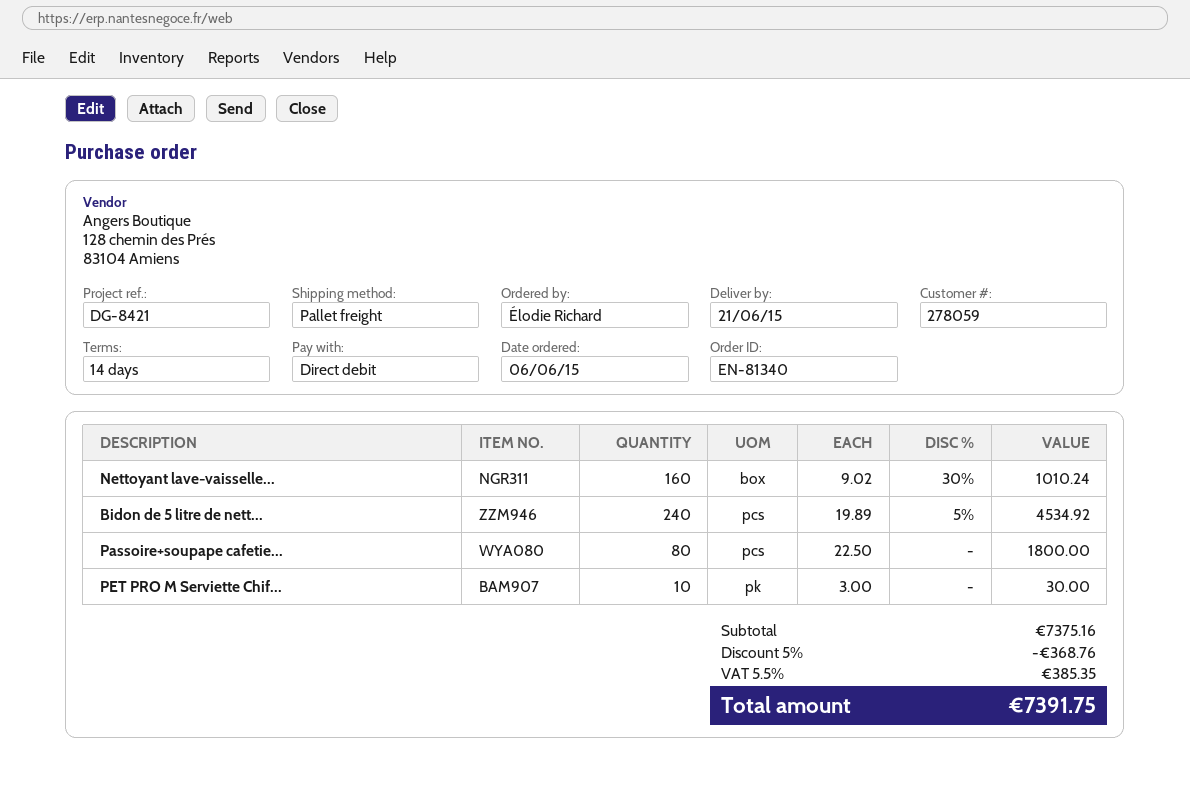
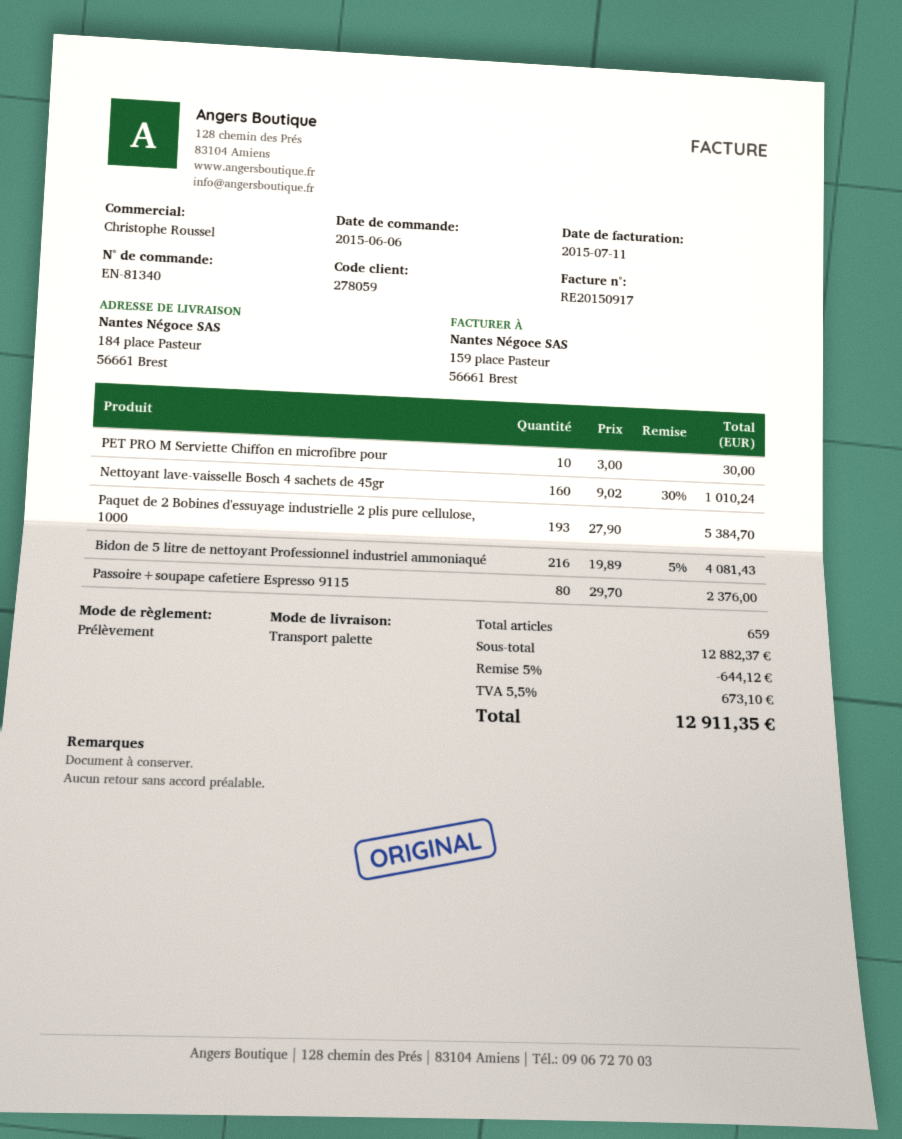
Bidon de 5 litre de nett...: 240 x 19.89 - 5% = 4534.92 -> 216 x 19.89 - 5% = 4081.43
Passoire+soupape cafetie...: 80 x 22.50 = 1800.00 -> 80 x 29.70 = 2376.00
Paquet de 2 Bobines d'essuyage industrielle 2 plis pure cellulose, 1000: none -> 193 x 27.90 = 5384.70
subtotal: 7375.16 -> 12882.37
discount: 5% = 368.76 -> 5% = 644.12
tax: 5.5% = 385.35 -> 5.5% = 673.10
total: 7391.75 -> 12911.35

